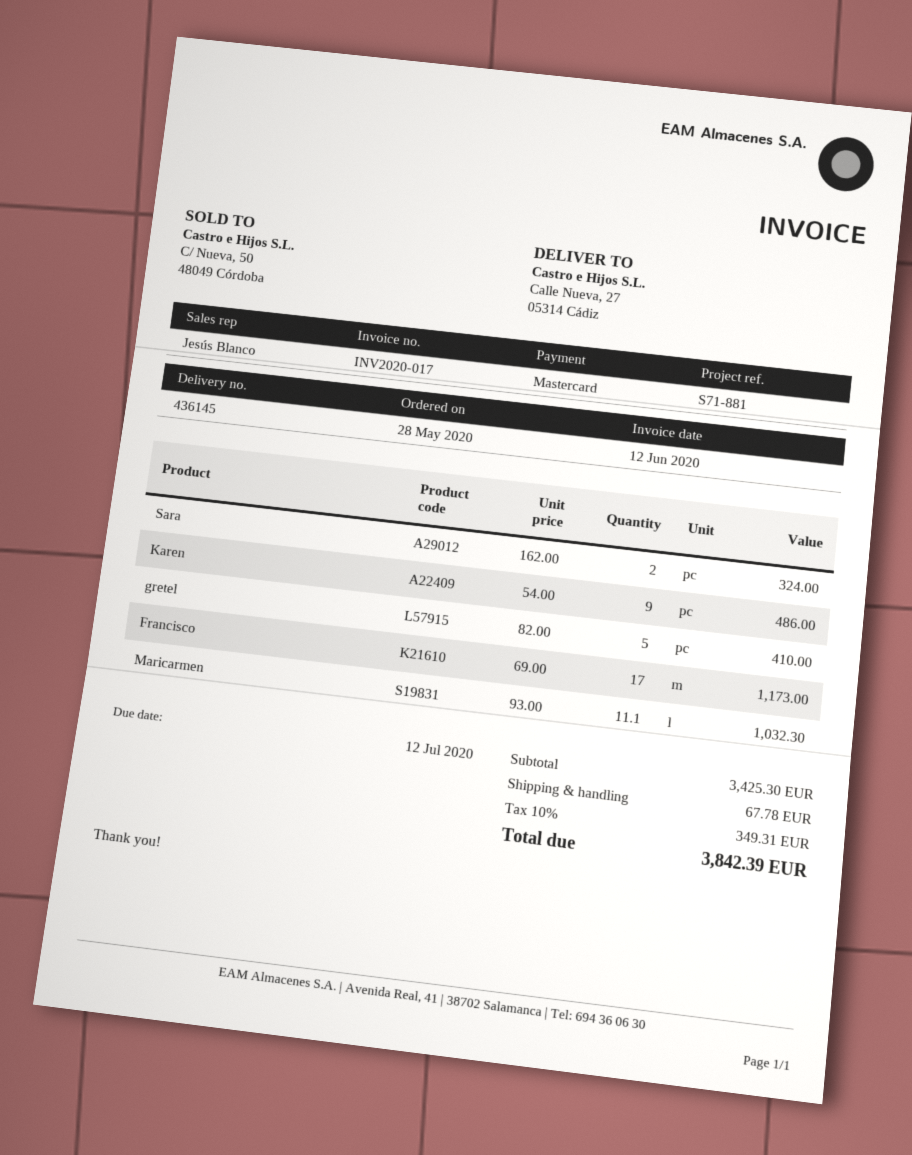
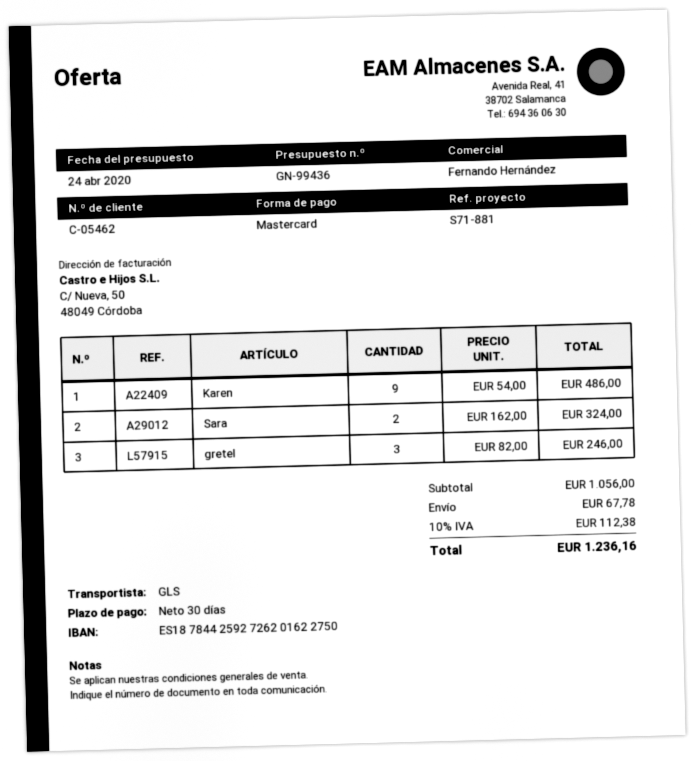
sales rep: Jesús Blanco -> Fernando Hernández
gretel: 5 x 82.00 = 410.00 -> 3 x 82.00 = 246.00
Francisco: 17 x 69.00 = 1173.00 -> none
Maricarmen: 11.1 x 93.00 = 1032.30 -> none
subtotal: 3425.30 -> 1056.00
tax: 10% = 349.31 -> 10% = 112.38
total: 3842.39 -> 1236.16

